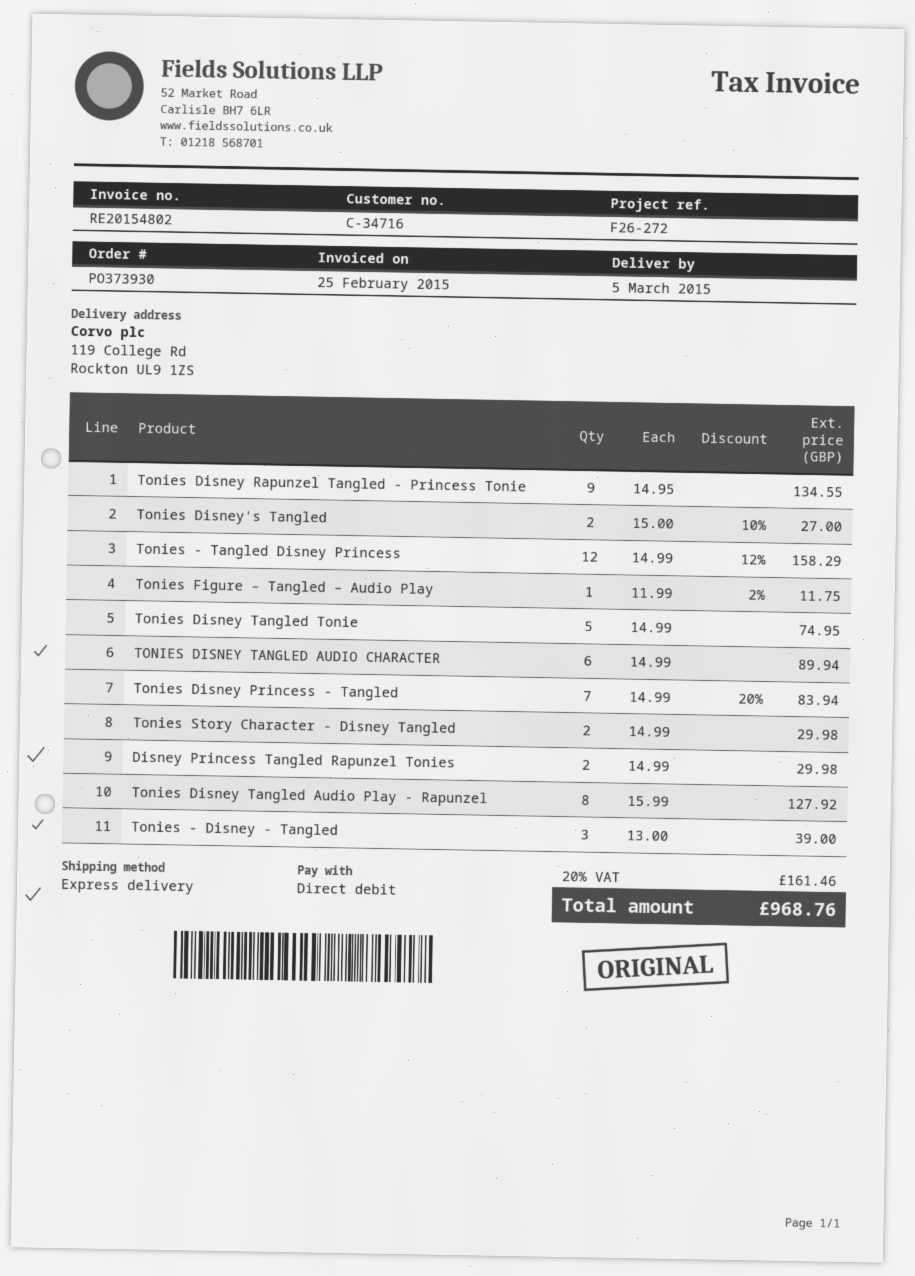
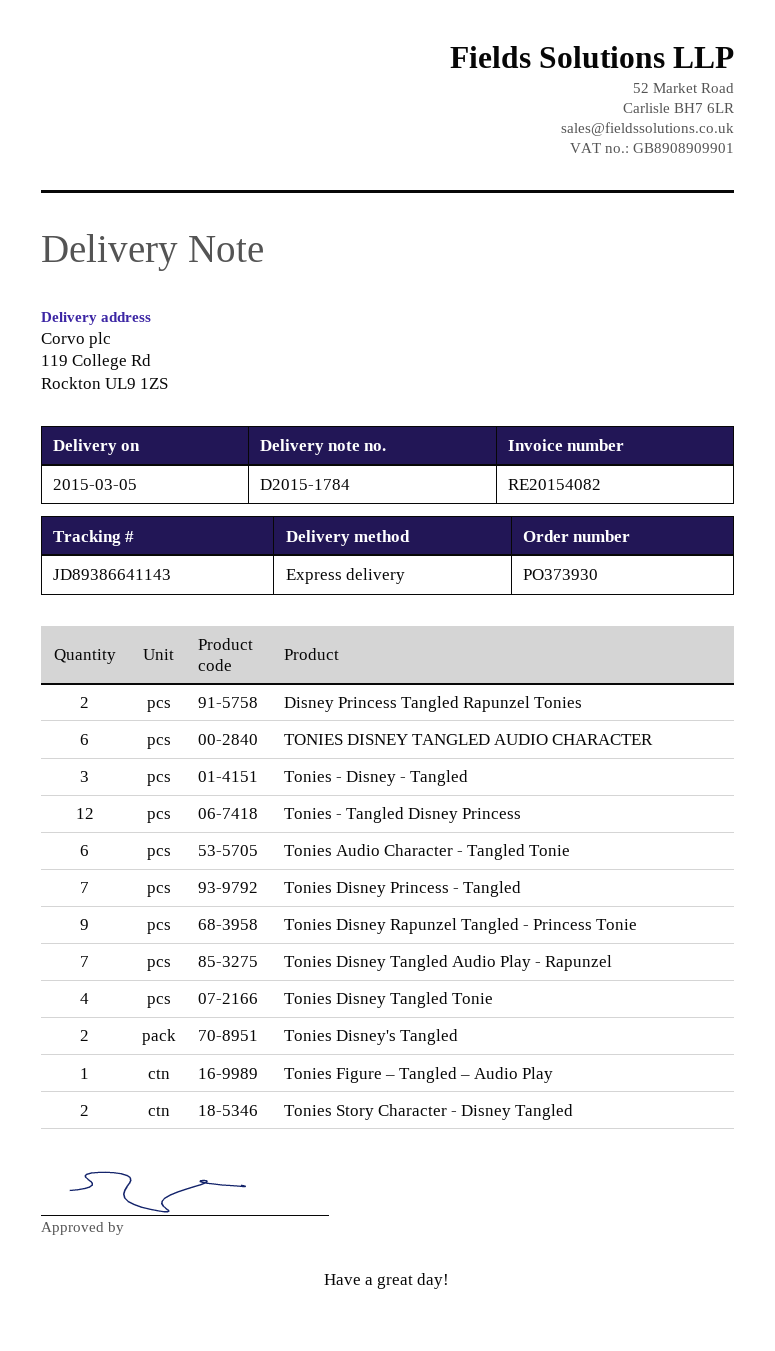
invoice number: RE20154802 -> RE20154082
Tonies Disney Tangled Tonie: 5 -> 4
Tonies Disney Tangled Audio Play - Rapunzel: 8 -> 7
Tonies Audio Character - Tangled Tonie: none -> 6

